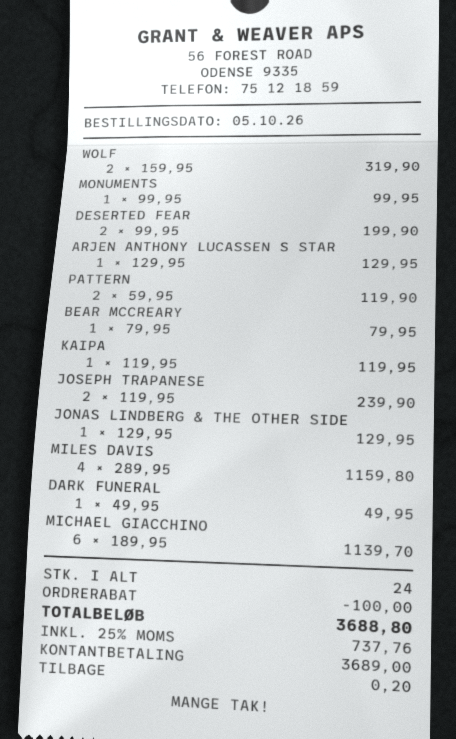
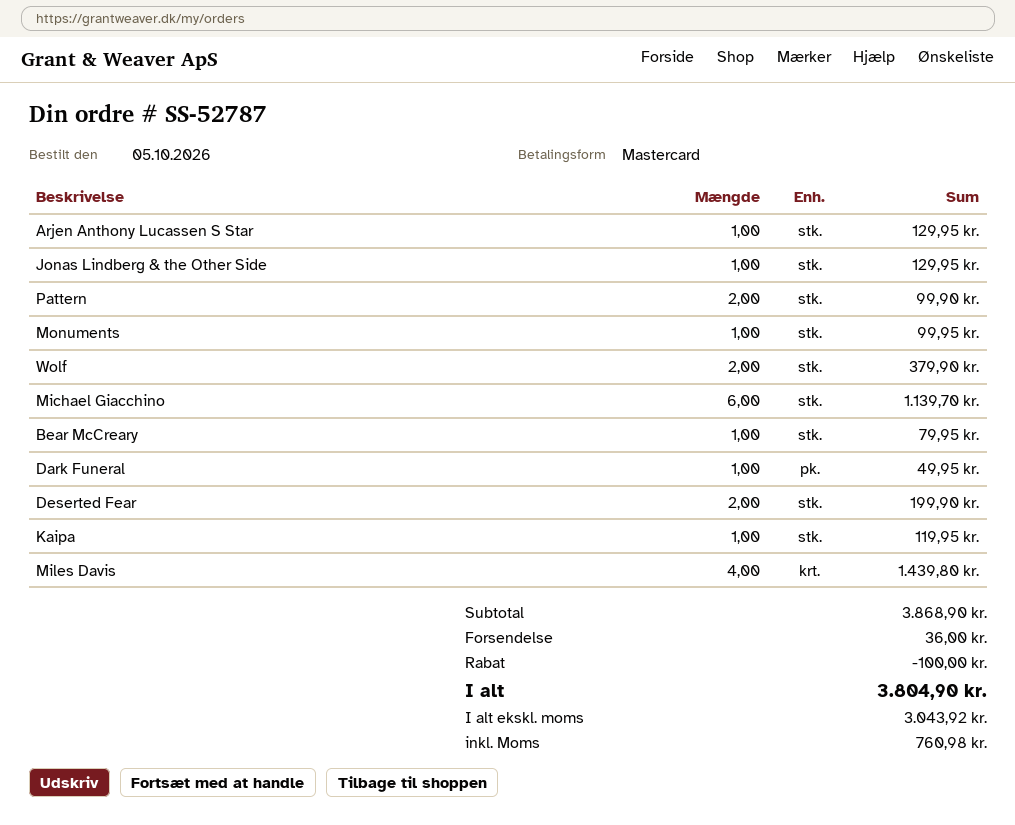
payment method: cash -> Mastercard
WOLF: 2 for 319.90 -> 2 for 379.90
PATTERN: 2 for 119.90 -> 2 for 99.90
JOSEPH TRAPANESE: 2 for 239.90 -> none
MILES DAVIS: 4 for 1159.80 -> 4 for 1439.80
shipping: none -> 36.00
tax: 737.76 -> 760.98
total: 3688.80 -> 3804.90

